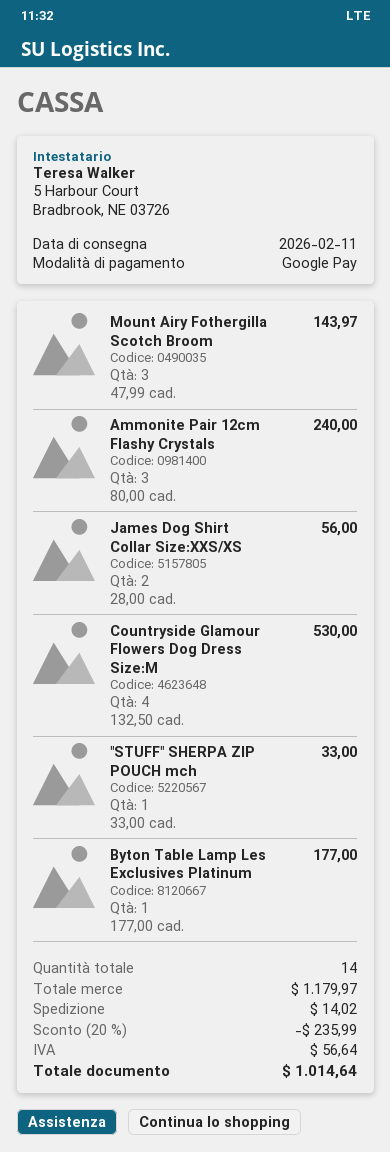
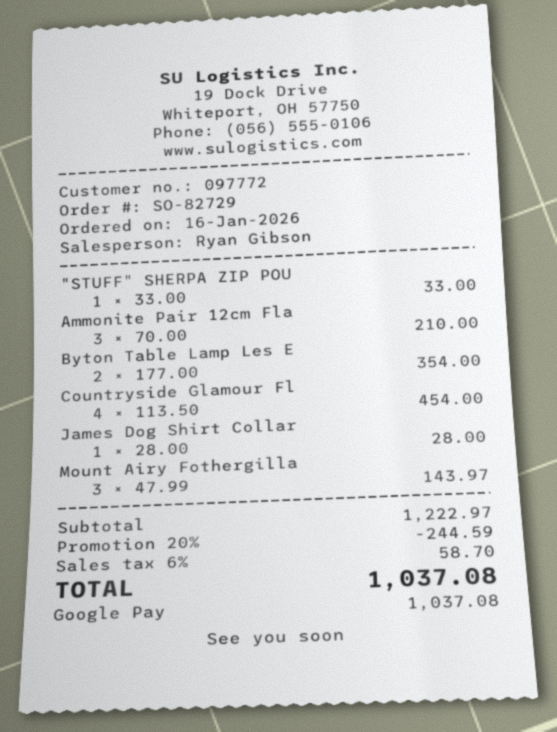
Ammonite Pair 12cm Flashy Crystals: 3 x 80.00 = 240.00 -> 3 x 70.00 = 210.00
James Dog Shirt Collar Size:XXS/XS: 2 x 28.00 = 56.00 -> 1 x 28.00 = 28.00
Countryside Glamour Flowers Dog Dress Size:M: 4 x 132.50 = 530.00 -> 4 x 113.50 = 454.00
Byton Table Lamp Les Exclusives Platinum: 1 x 177.00 = 177.00 -> 2 x 177.00 = 354.00
subtotal: 1179.97 -> 1222.97
discount: 20% = 235.99 -> 20% = 244.59
shipping: 14.02 -> none
tax: 56.64 -> 58.70
total: 1014.64 -> 1037.08

